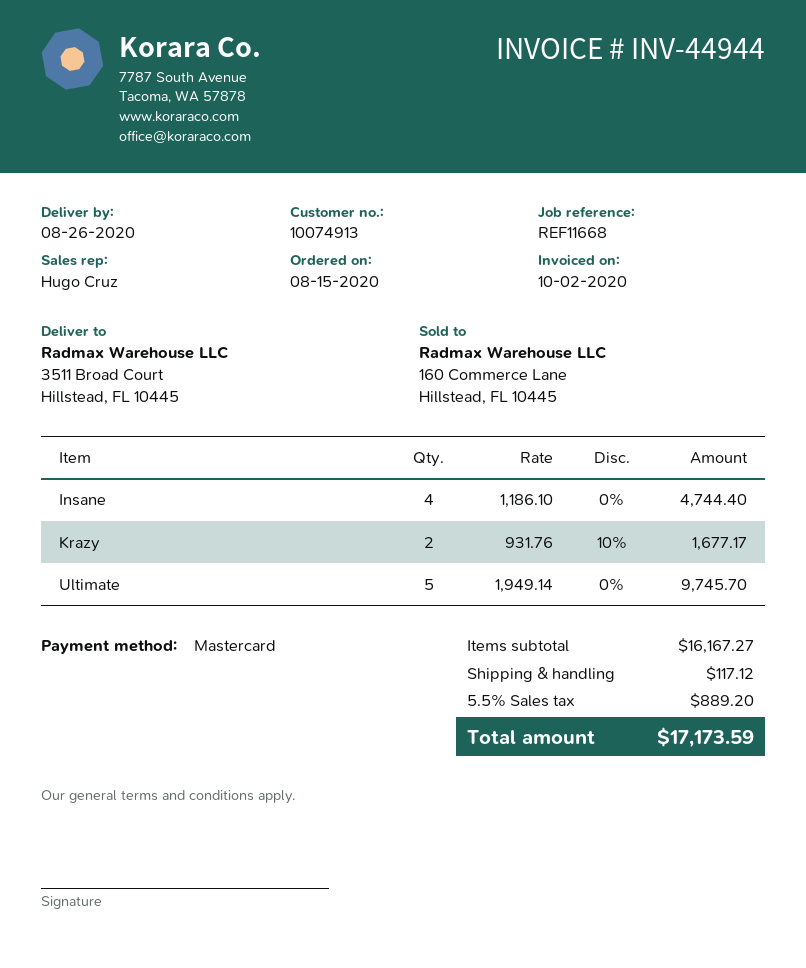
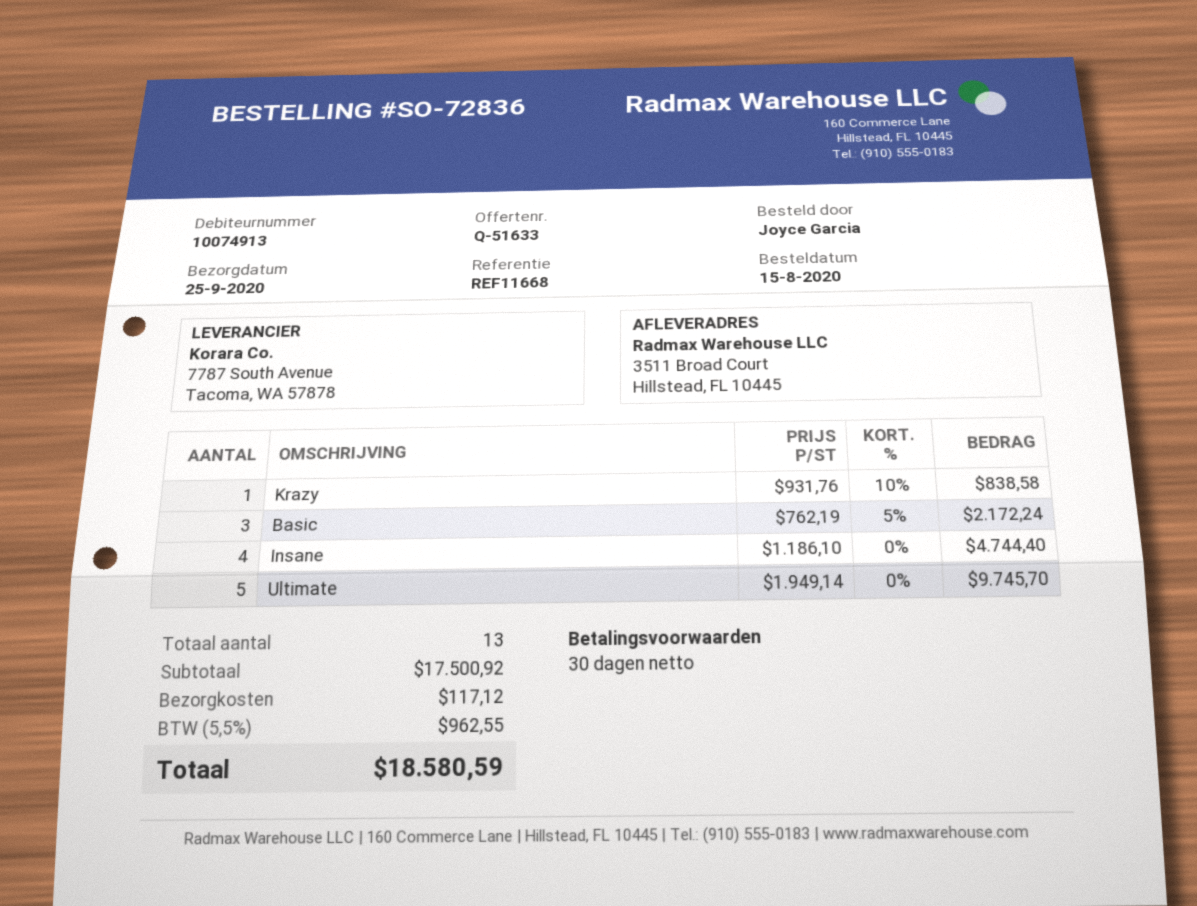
delivery date: 2020-08-26 -> 2020-09-25
Krazy: 2 x 931.76 - 10% = 1677.17 -> 1 x 931.76 - 10% = 838.58
Basic: none -> 3 x 762.19 - 5% = 2172.24
subtotal: 16167.27 -> 17500.92
tax: 5.5% = 889.20 -> 5.5% = 962.55
total: 17173.59 -> 18580.59

